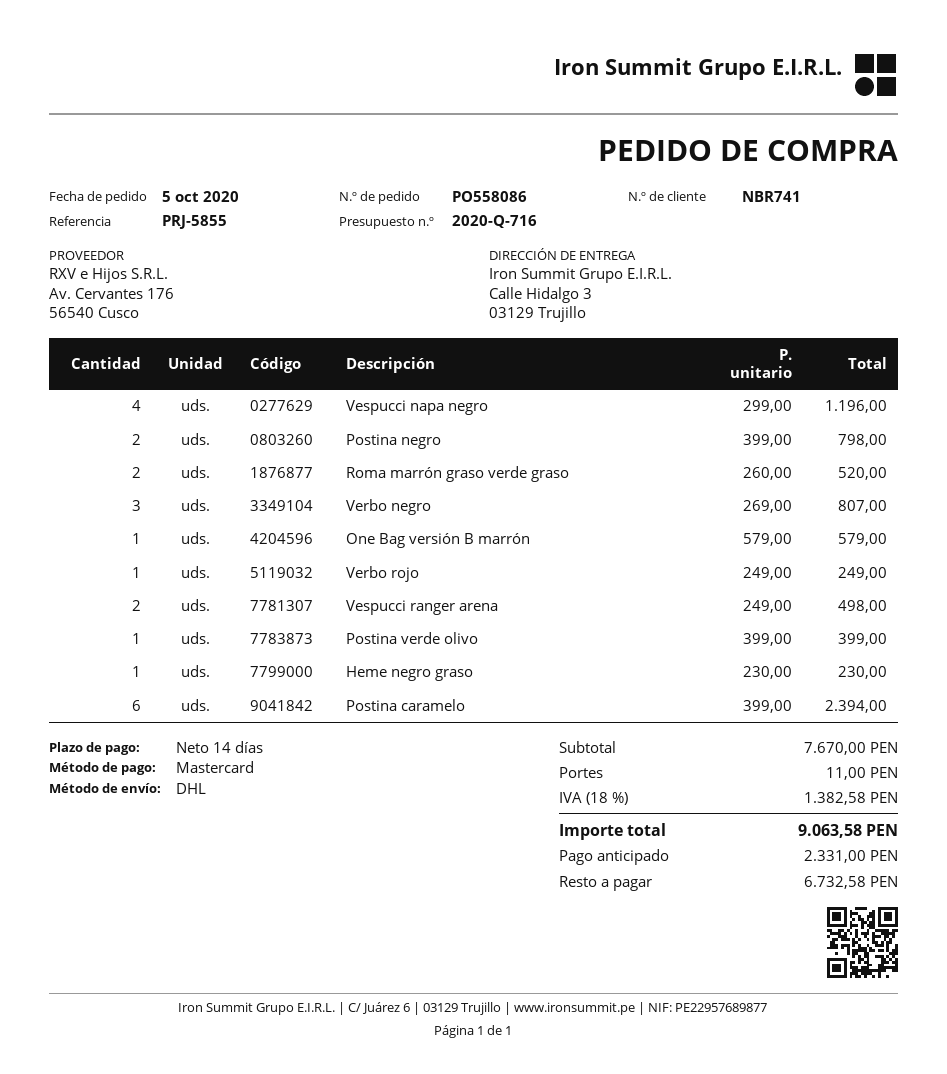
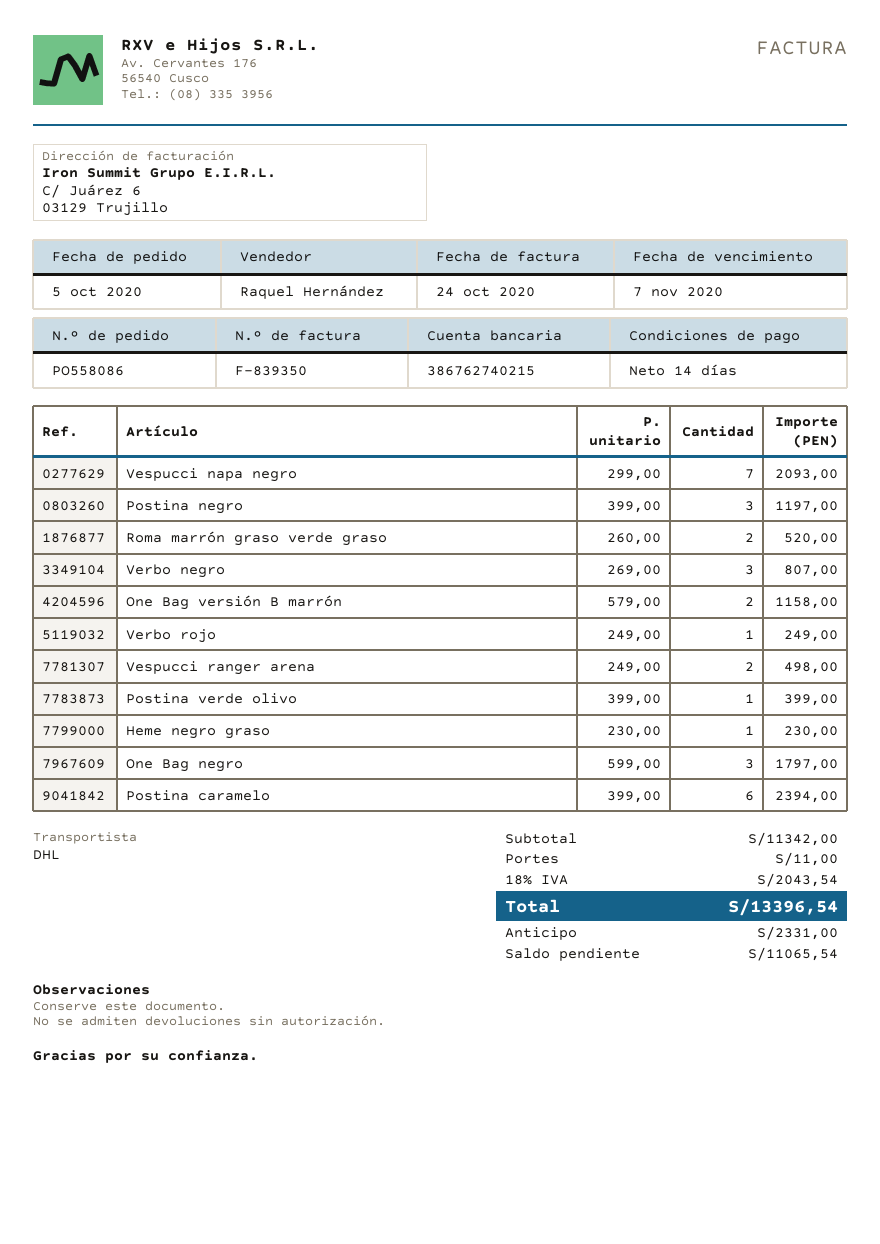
Vespucci napa negro: 4 x 299.00 = 1196.00 -> 7 x 299.00 = 2093.00
Postina negro: 2 x 399.00 = 798.00 -> 3 x 399.00 = 1197.00
One Bag versión B marrón: 1 x 579.00 = 579.00 -> 2 x 579.00 = 1158.00
One Bag negro: none -> 3 x 599.00 = 1797.00
subtotal: 7670.00 -> 11342.00
tax: 18% = 1382.58 -> 18% = 2043.54
total: 9063.58 -> 13396.54
balance: 6732.58 -> 11065.54

